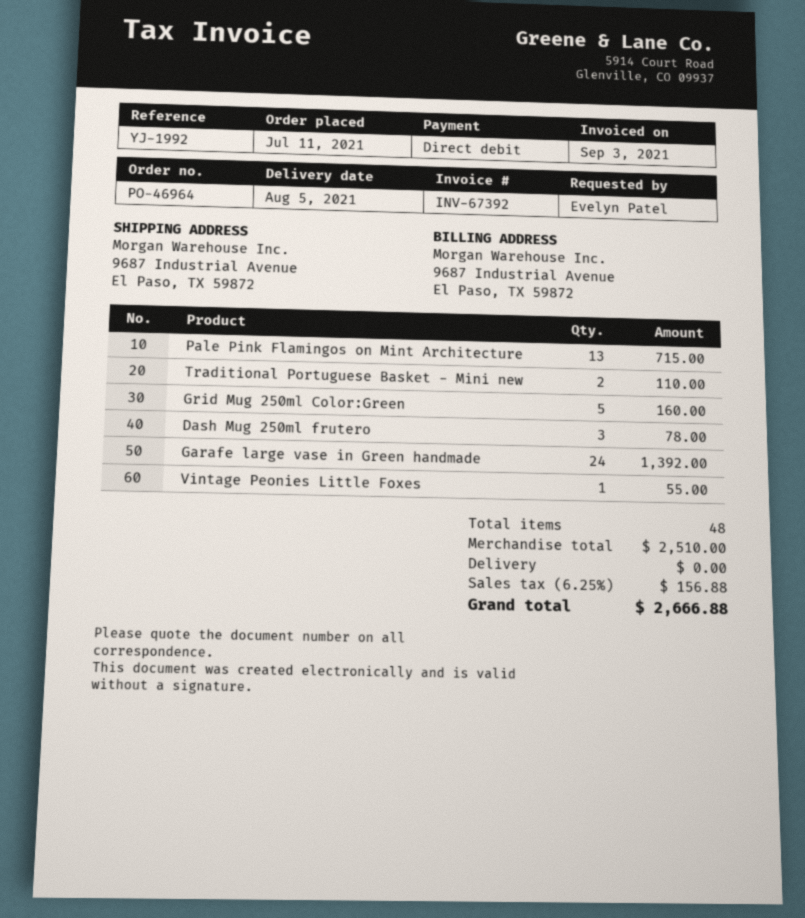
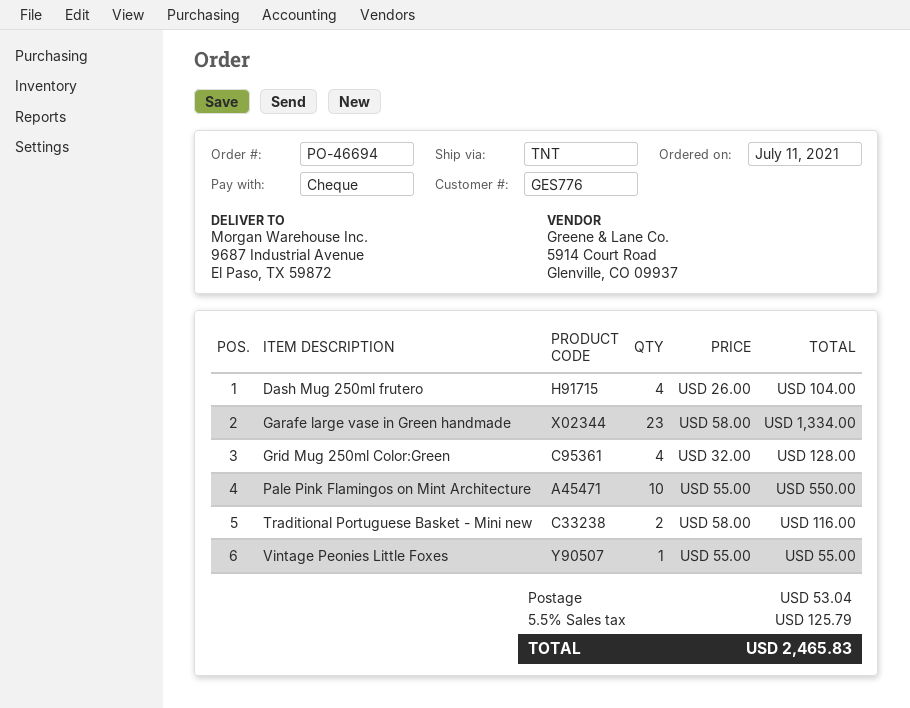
order number: PO-46964 -> PO-46694
payment method: direct debit -> cheque
Pale Pink Flamingos on Mint Architecture: 13 for 715.00 -> 10 for 550.00
Traditional Portuguese Basket - Mini new: 2 for 110.00 -> 2 for 116.00
Grid Mug 250ml Color:Green: 5 for 160.00 -> 4 for 128.00
Dash Mug 250ml frutero: 3 for 78.00 -> 4 for 104.00
Garafe large vase in Green handmade: 24 for 1392.00 -> 23 for 1334.00
shipping: 0.00 -> 53.04
tax: 6.25% = 156.88 -> 5.5% = 125.79
total: 2666.88 -> 2465.83

